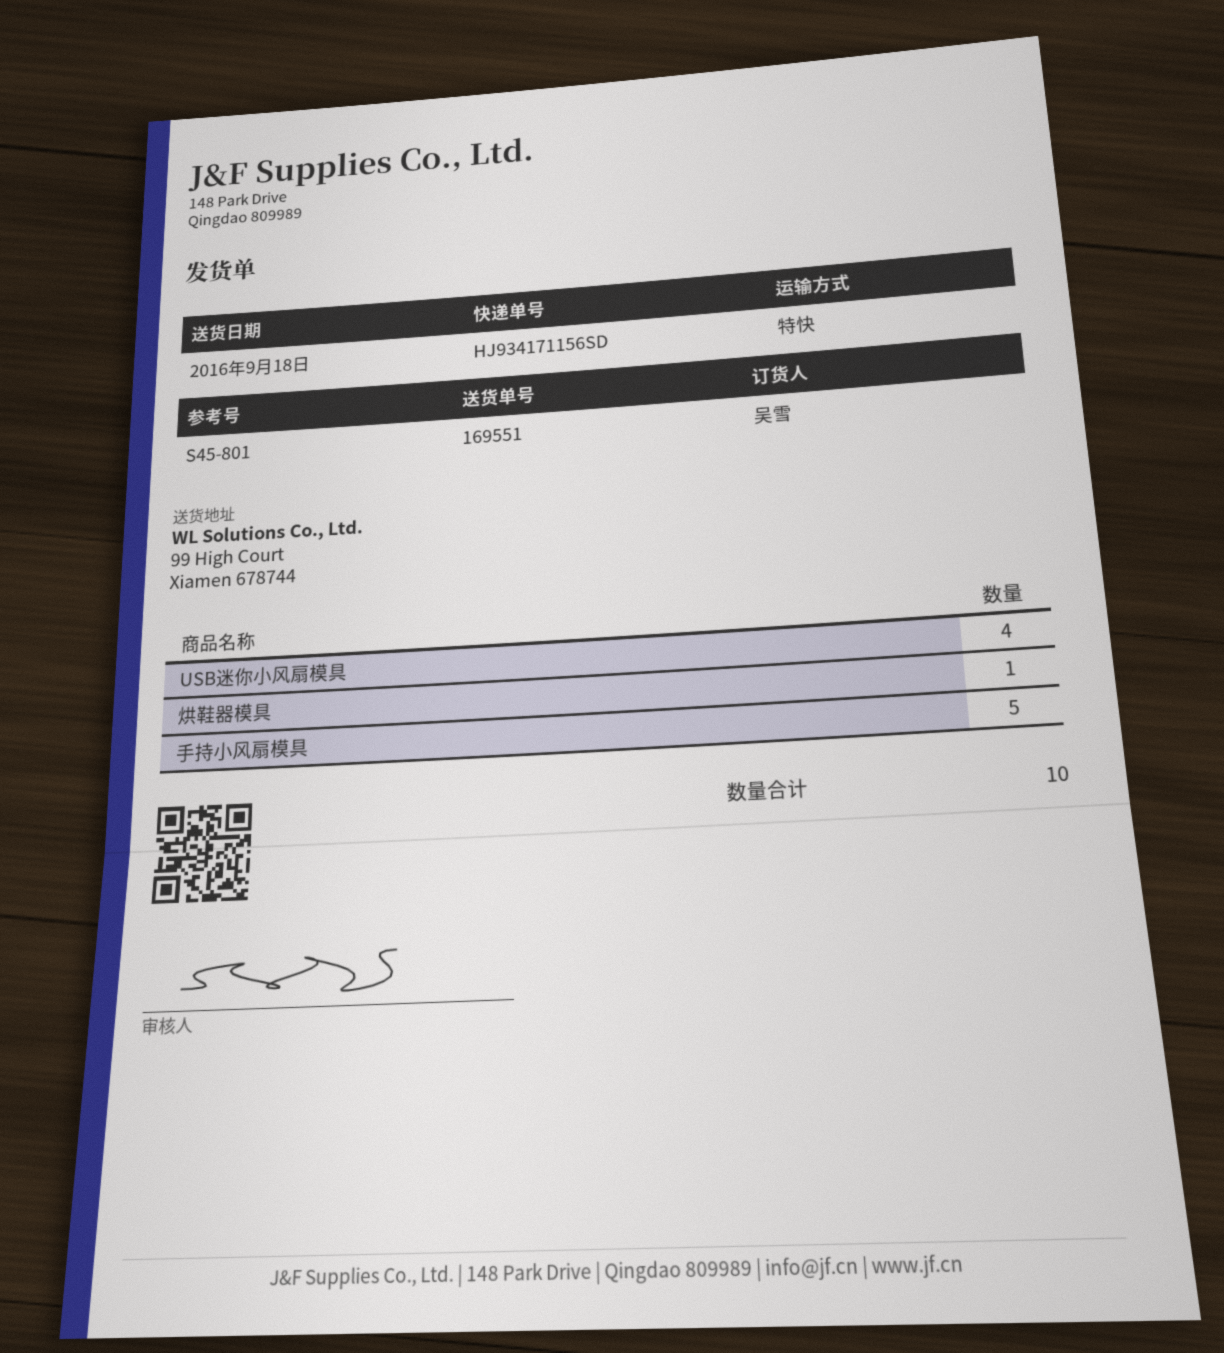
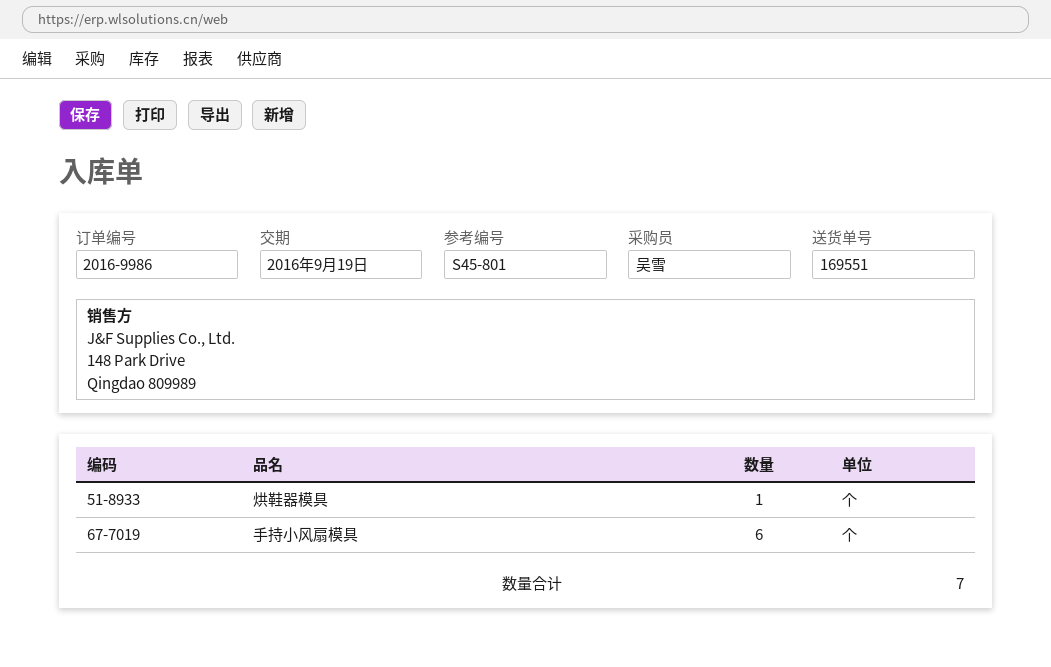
delivery date: 2016-09-18 -> 2016-09-19
USB迷你小风扇模具: 4 -> none
手持小风扇模具: 5 -> 6
total quantity: 10 -> 7

